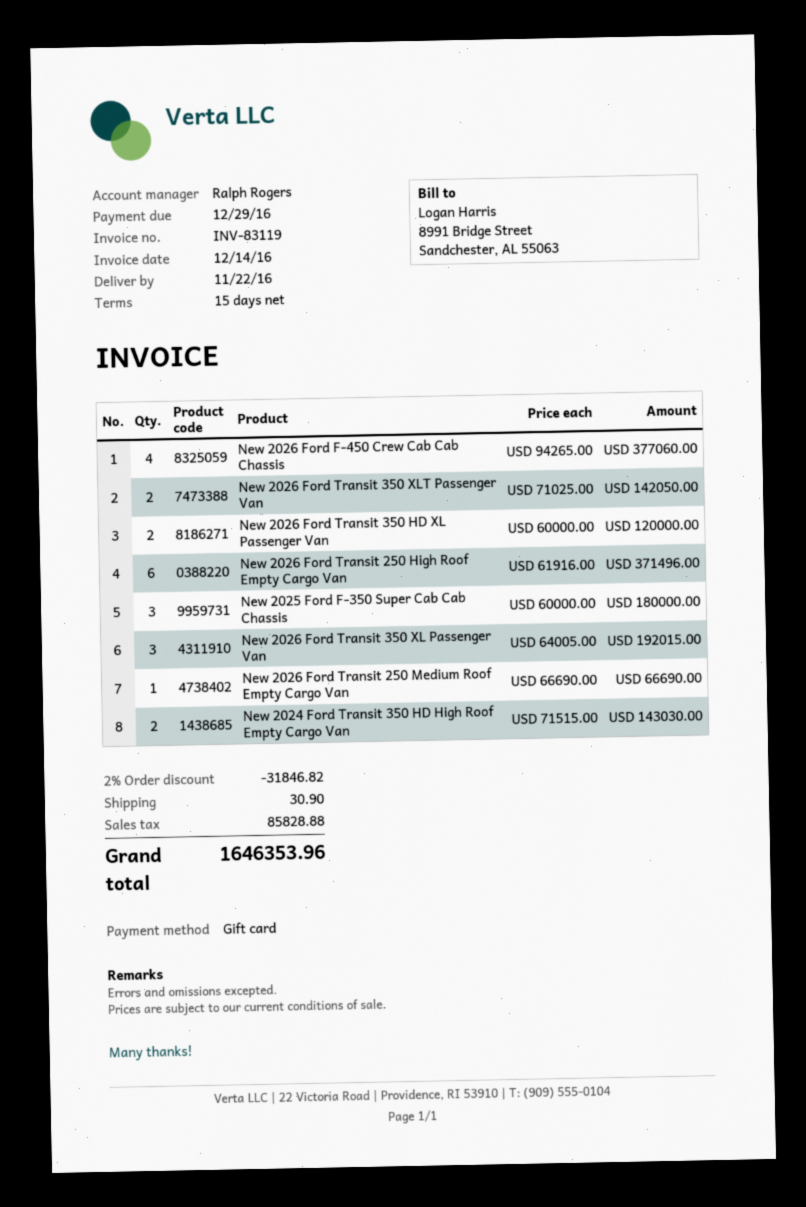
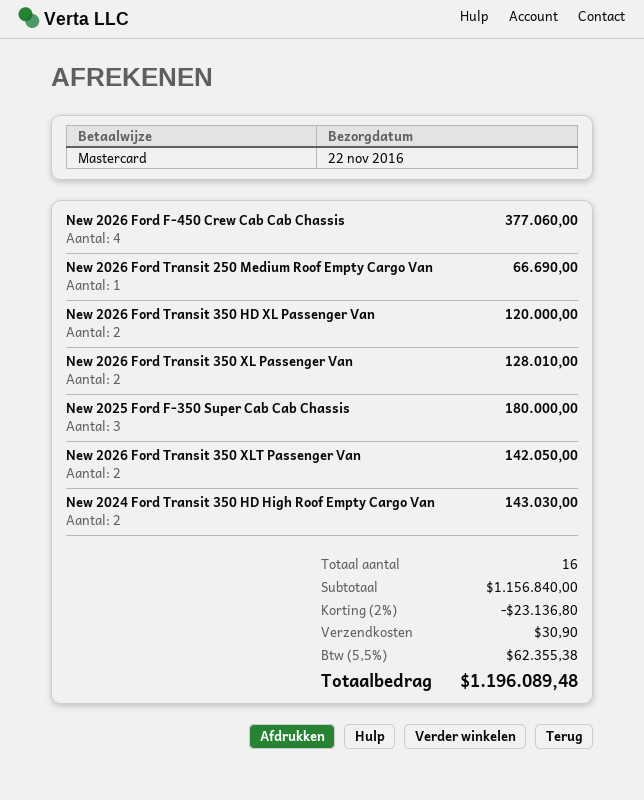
payment method: gift card -> Mastercard
New 2026 Ford Transit 250 High Roof Empty Cargo Van: 6 for 371496.00 -> none
New 2026 Ford Transit 350 XL Passenger Van: 3 for 192015.00 -> 2 for 128010.00
discount: 2% = 31846.82 -> 2% = 23136.80
tax: 85828.88 -> 62355.38
total: 1646353.96 -> 1196089.48

